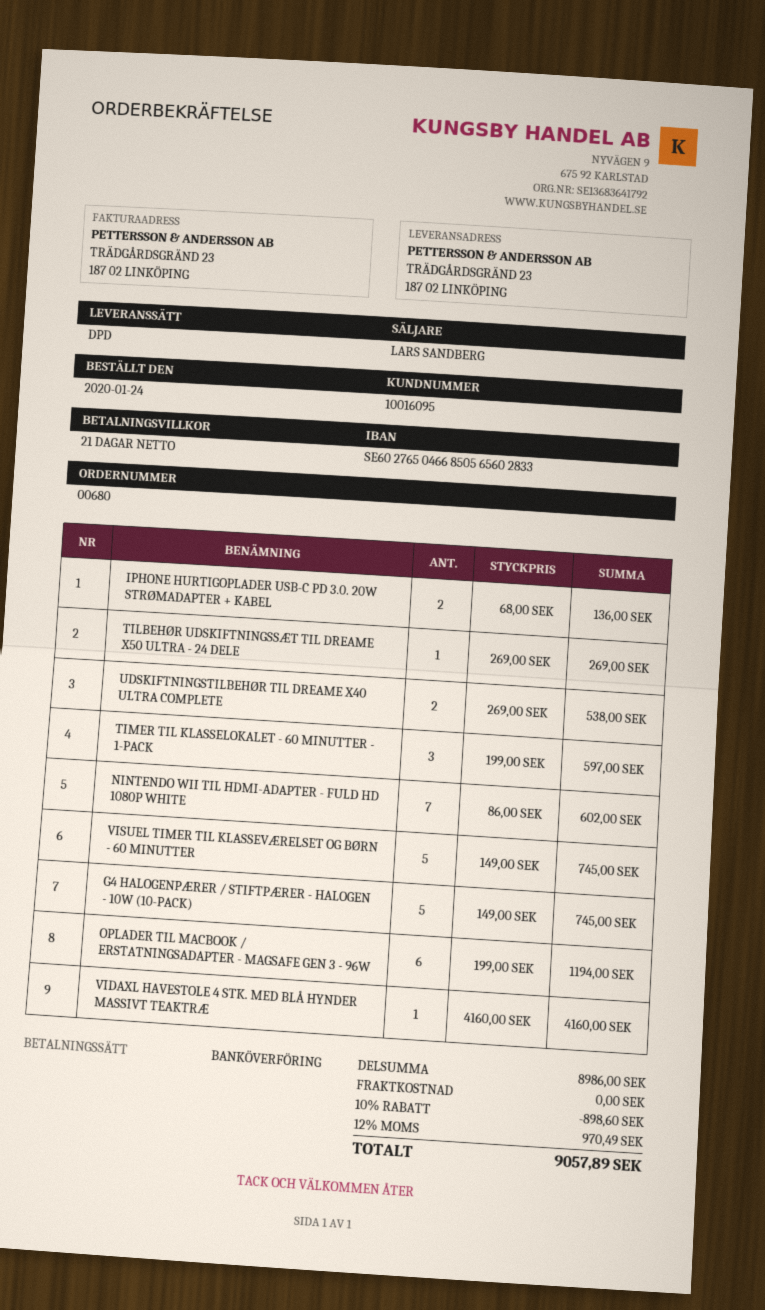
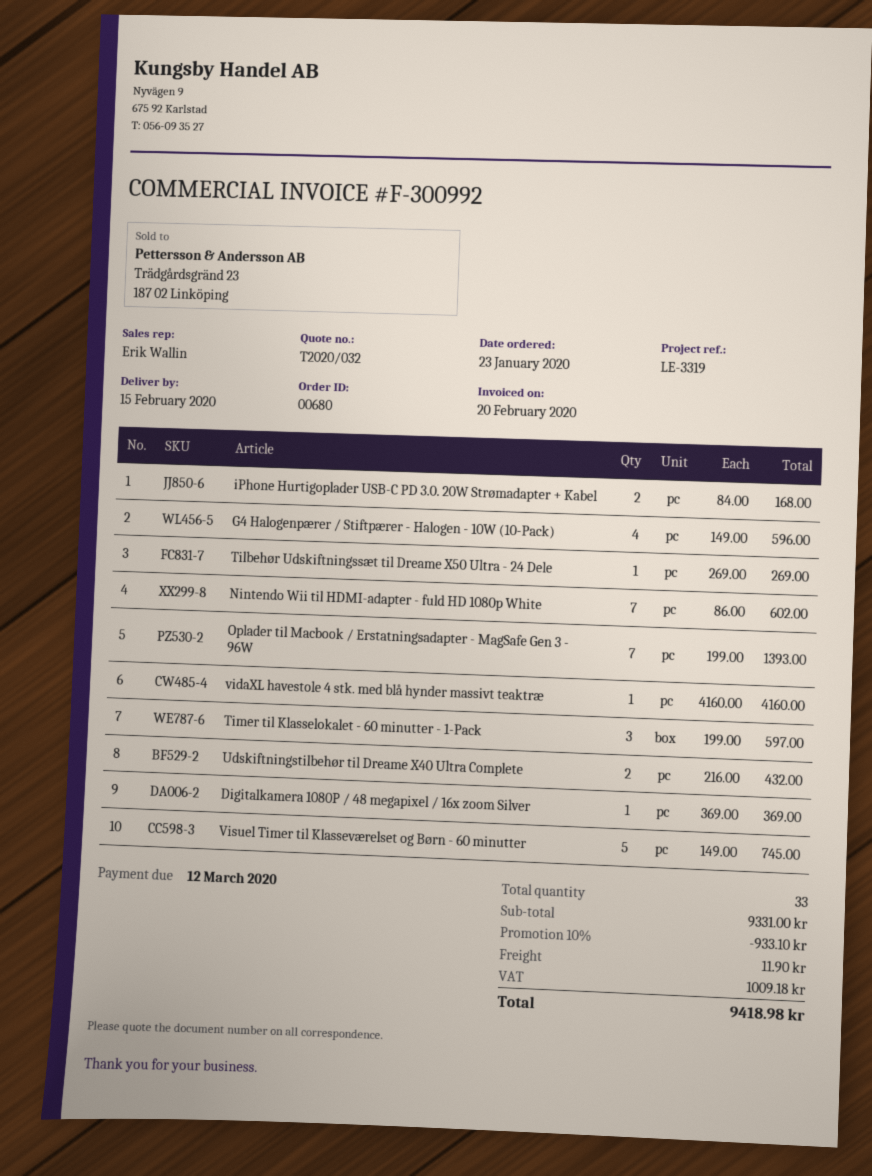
order date: 2020-01-24 -> 2020-01-23
sales rep: LARS SANDBERG -> Erik Wallin
IPHONE HURTIGOPLADER USB-C PD 3.0. 20W STRØMADAPTER + KABEL: 2 x 68.00 = 136.00 -> 2 x 84.00 = 168.00
UDSKIFTNINGSTILBEHØR TIL DREAME X40 ULTRA COMPLETE: 2 x 269.00 = 538.00 -> 2 x 216.00 = 432.00
G4 HALOGENPÆRER / STIFTPÆRER - HALOGEN - 10W (10-PACK): 5 x 149.00 = 745.00 -> 4 x 149.00 = 596.00
OPLADER TIL MACBOOK / ERSTATNINGSADAPTER - MAGSAFE GEN 3 - 96W: 6 x 199.00 = 1194.00 -> 7 x 199.00 = 1393.00
Digitalkamera 1080P / 48 megapixel / 16x zoom Silver: none -> 1 x 369.00 = 369.00
subtotal: 8986.00 -> 9331.00
discount: 10% = 898.60 -> 10% = 933.10
shipping: 0.00 -> 11.90
tax: 970.49 -> 1009.18
total: 9057.89 -> 9418.98

